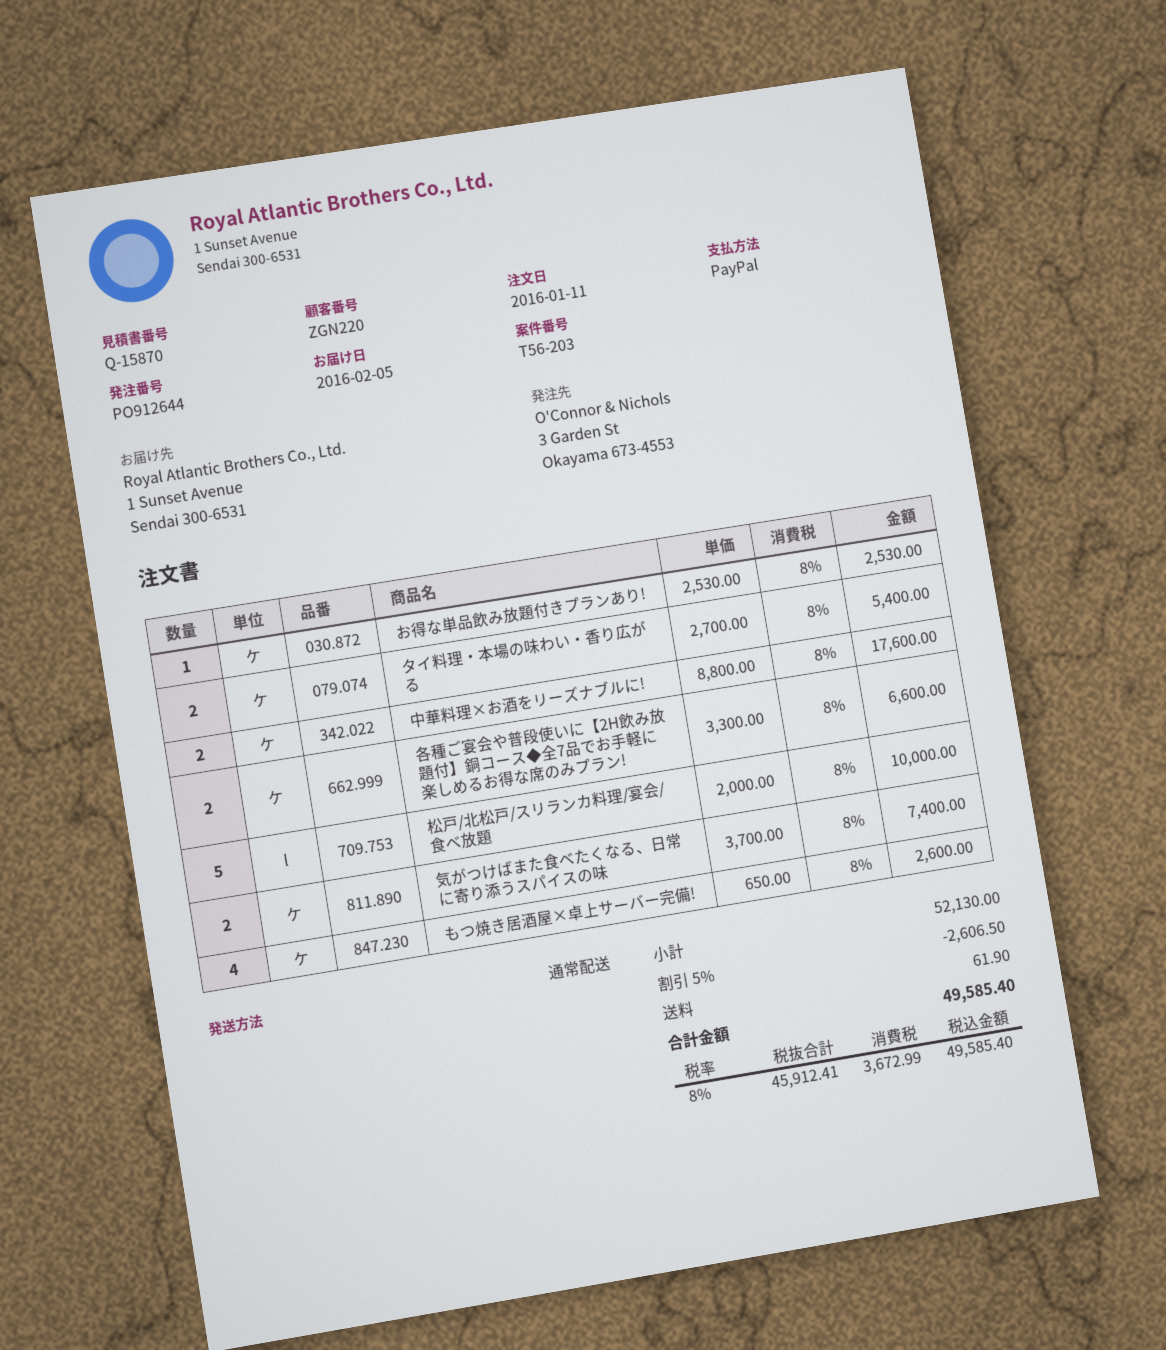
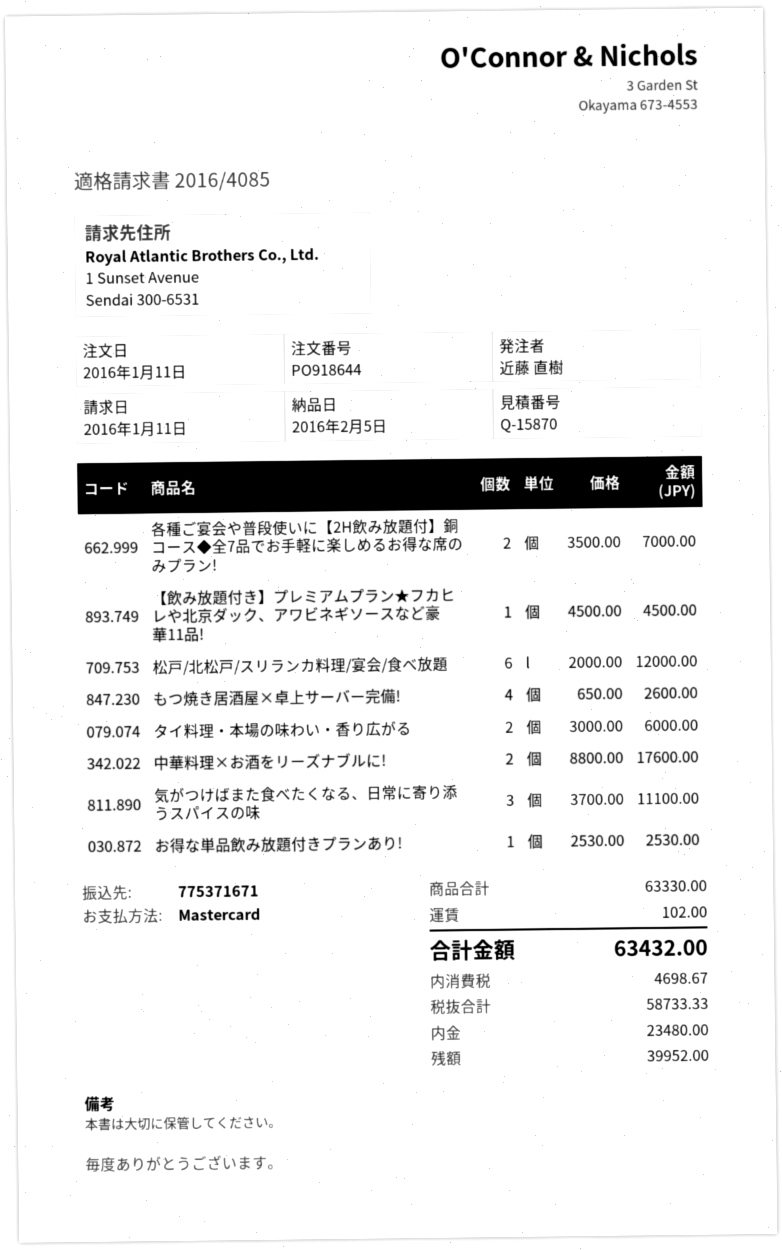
order number: PO912644 -> PO918644
payment method: PayPal -> Mastercard
タイ料理・本場の味わい・香り広がる: 2 x 2700.00 = 5400.00 -> 2 x 3000.00 = 6000.00
各種ご宴会や普段使いに【2H飲み放題付】銅コース◆全7品でお手軽に楽しめるお得な席のみプラン!: 2 x 3300.00 = 6600.00 -> 2 x 3500.00 = 7000.00
松戸/北松戸/スリランカ料理/宴会/食べ放題: 5 x 2000.00 = 10000.00 -> 6 x 2000.00 = 12000.00
気がつけばまた食べたくなる、日常に寄り添うスパイスの味: 2 x 3700.00 = 7400.00 -> 3 x 3700.00 = 11100.00
【飲み放題付き】プレミアムプラン★フカヒレや北京ダック、アワビネギソースなど豪華11品!: none -> 1 x 4500.00 = 4500.00
subtotal: 52130.00 -> 63330.00
discount: 5% = 2606.50 -> none
shipping: 61.90 -> 102.00
net: 45912.41 -> 58733.33
tax: 3672.99 -> 4698.67
total: 49585.40 -> 63432.00

